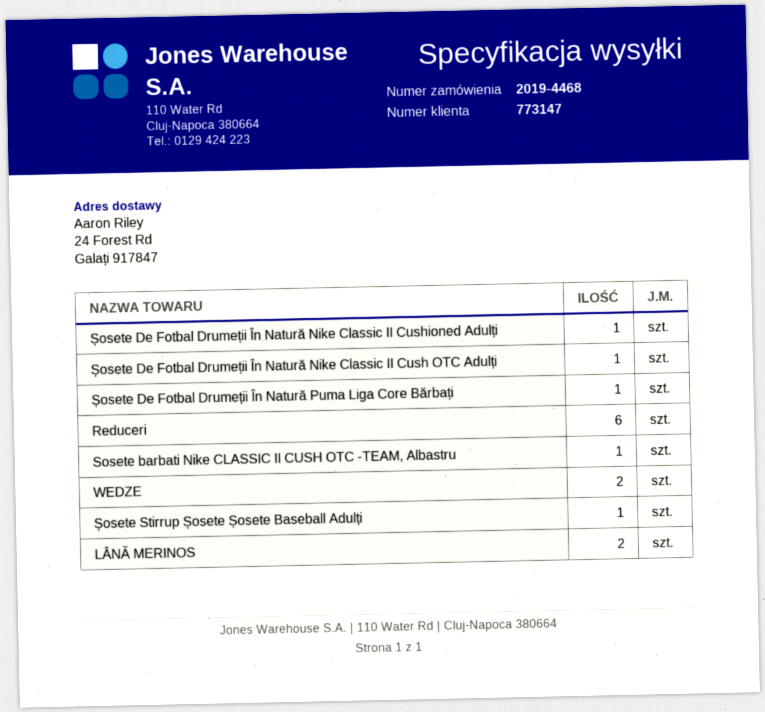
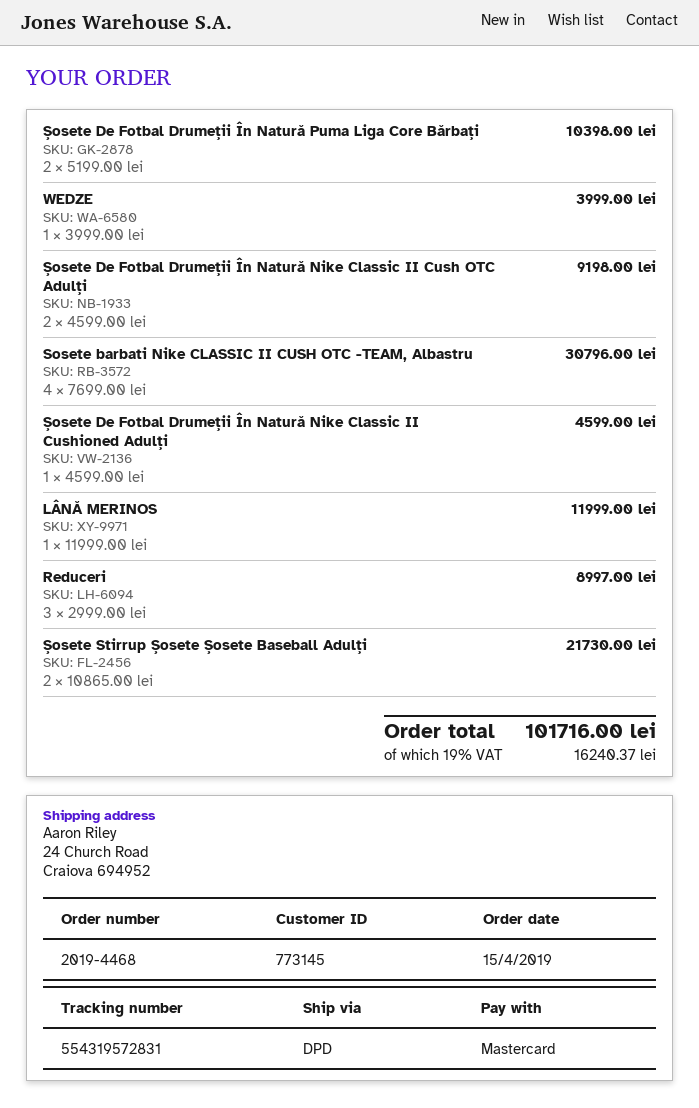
customer number: 773147 -> 773145
ship to: 24 Forest Rd, Galați 917847 -> 24 Church Road, Craiova 694952
Șosete De Fotbal Drumeții În Natură Nike Classic II Cush OTC Adulți: 1 -> 2
Șosete De Fotbal Drumeții În Natură Puma Liga Core Bărbați: 1 -> 2
Reduceri: 6 -> 3
Sosete barbati Nike CLASSIC II CUSH OTC -TEAM, Albastru: 1 -> 4
WEDZE: 2 -> 1
Șosete Stirrup Șosete Șosete Baseball Adulți: 1 -> 2
LÂNĂ MERINOS: 2 -> 1

